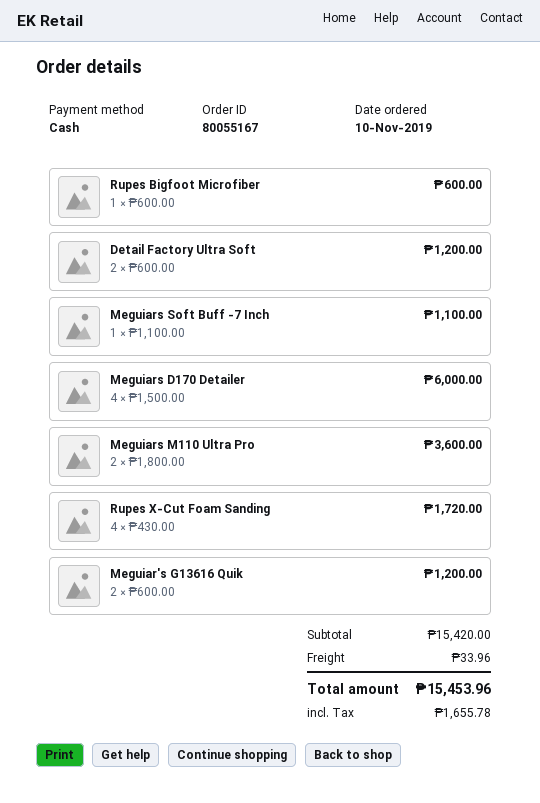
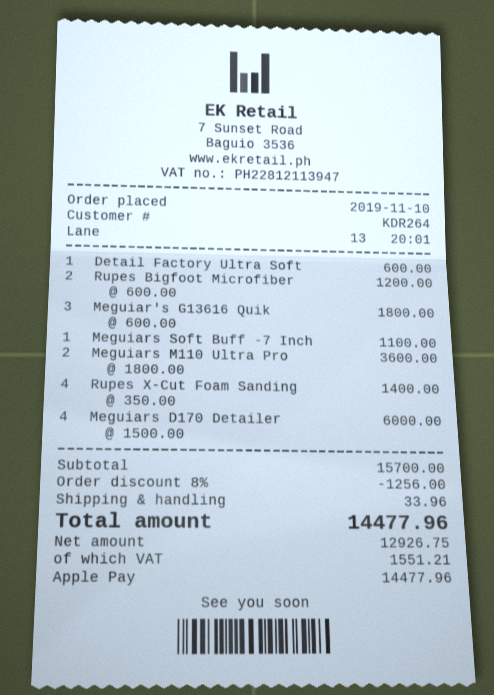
payment method: cash -> Apple Pay
Rupes Bigfoot Microfiber: 1 x 600.00 = 600.00 -> 2 x 600.00 = 1200.00
Detail Factory Ultra Soft: 2 x 600.00 = 1200.00 -> 1 x 600.00 = 600.00
Rupes X-Cut Foam Sanding: 4 x 430.00 = 1720.00 -> 4 x 350.00 = 1400.00
Meguiar's G13616 Quik: 2 x 600.00 = 1200.00 -> 3 x 600.00 = 1800.00
subtotal: 15420.00 -> 15700.00
discount: none -> 8% = 1256.00
tax: 1655.78 -> 1551.21
total: 15453.96 -> 14477.96

